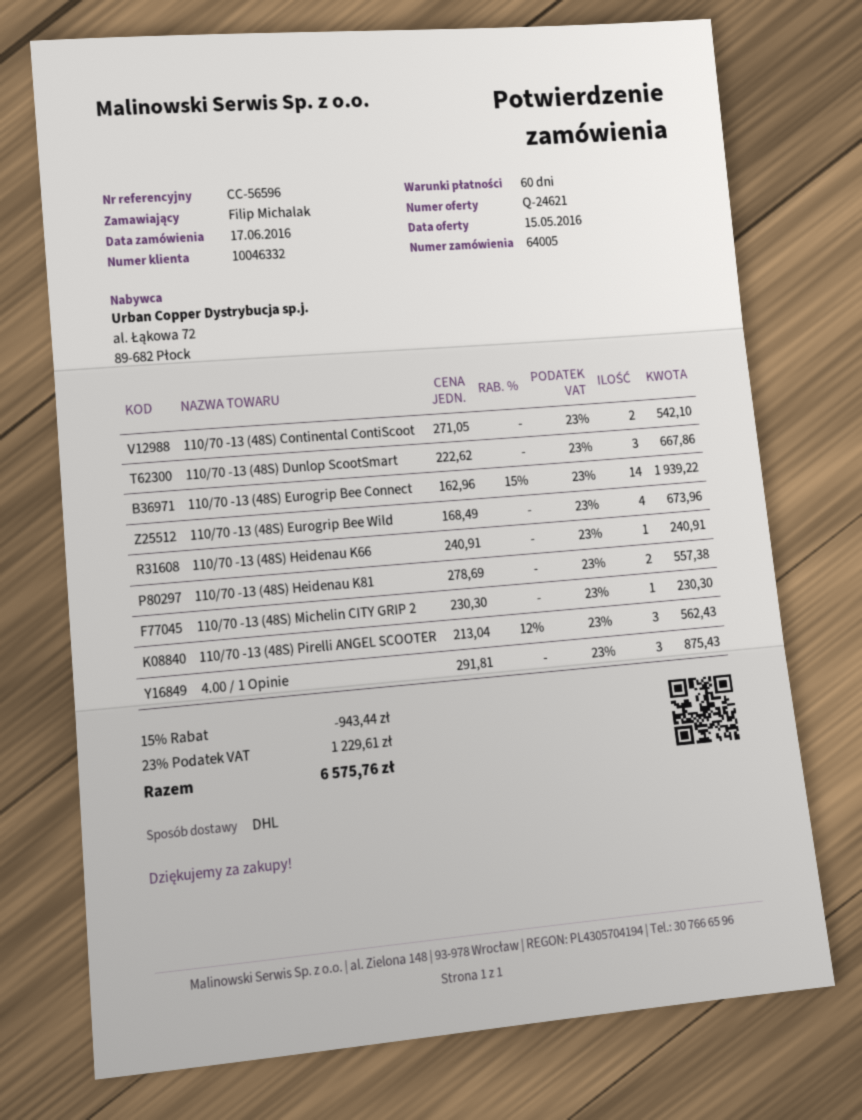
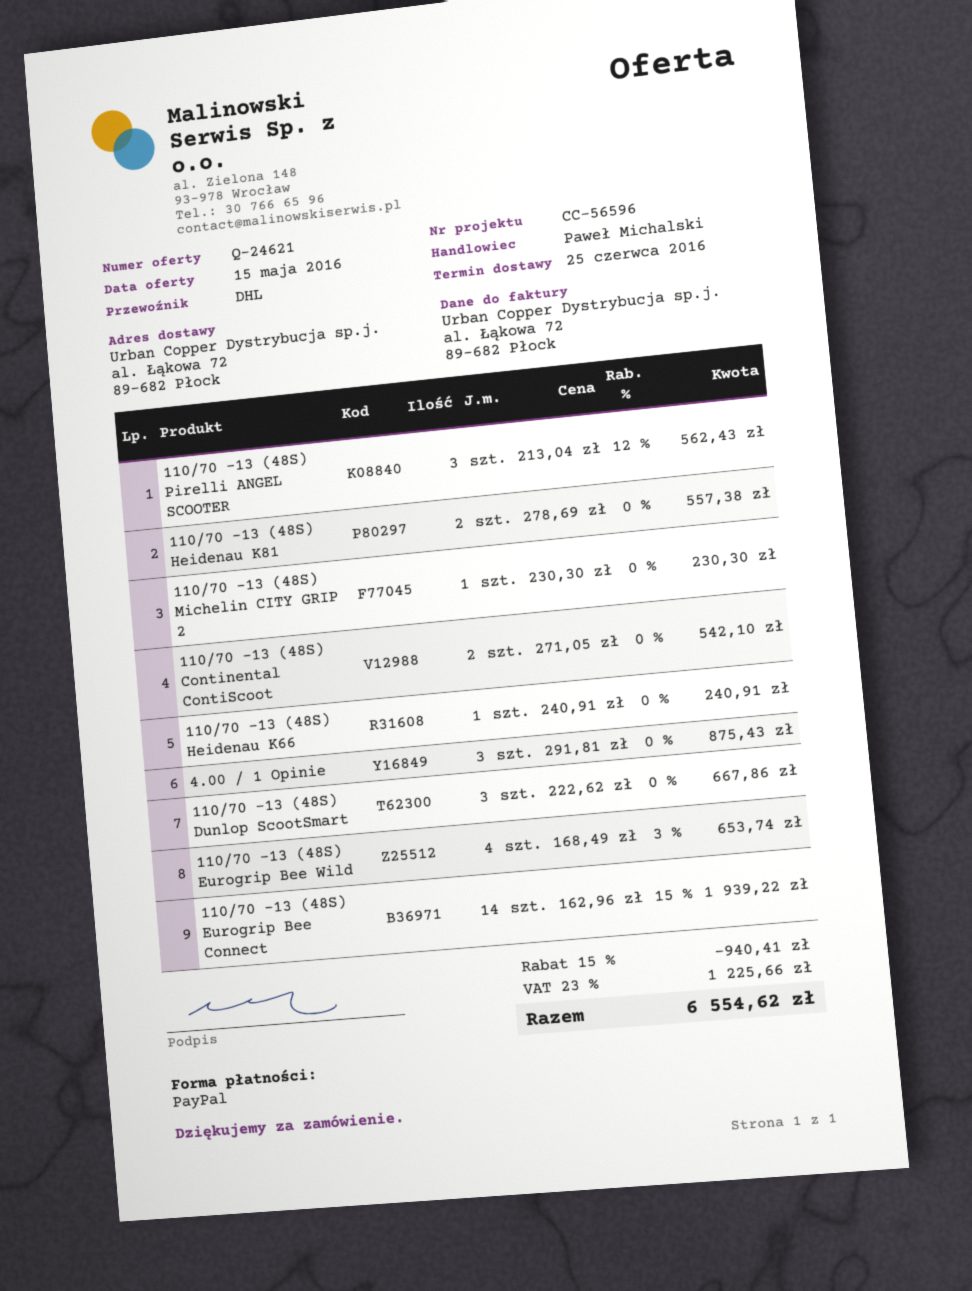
110/70 -13 (48S) Eurogrip Bee Wild: 4 x 168.49 = 673.96 -> 4 x 168.49 - 3% = 653.74
discount: 15% = 943.44 -> 15% = 940.41
tax: 23% = 1229.61 -> 23% = 1225.66
total: 6575.76 -> 6554.62

